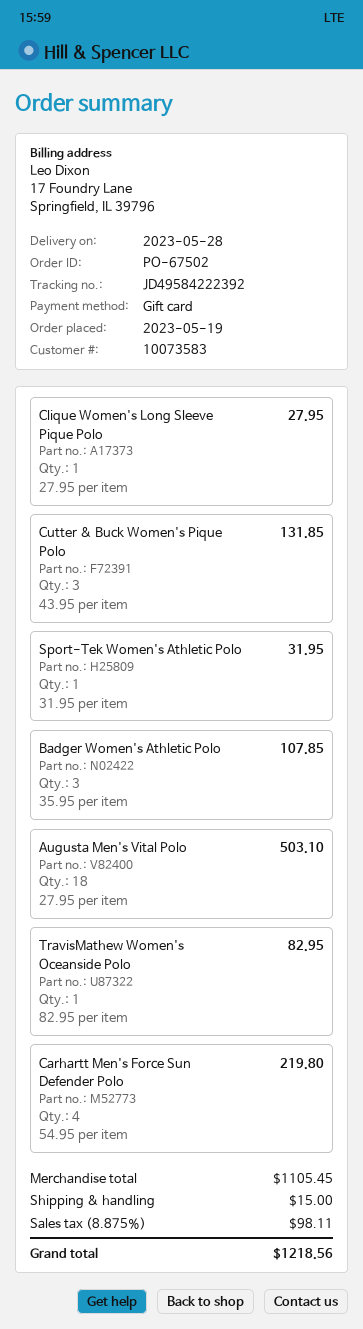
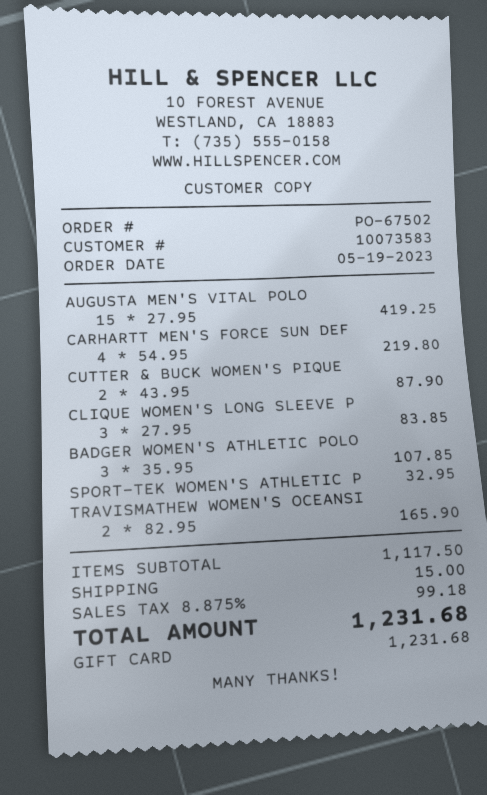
Clique Women's Long Sleeve Pique Polo: 1 x 27.95 = 27.95 -> 3 x 27.95 = 83.85
Cutter & Buck Women's Pique Polo: 3 x 43.95 = 131.85 -> 2 x 43.95 = 87.90
Sport-Tek Women's Athletic Polo: 1 x 31.95 = 31.95 -> 1 x 32.95 = 32.95
Augusta Men's Vital Polo: 18 x 27.95 = 503.10 -> 15 x 27.95 = 419.25
TravisMathew Women's Oceanside Polo: 1 x 82.95 = 82.95 -> 2 x 82.95 = 165.90
subtotal: 1105.45 -> 1117.50
tax: 8.875% = 98.11 -> 8.875% = 99.18
total: 1218.56 -> 1231.68

